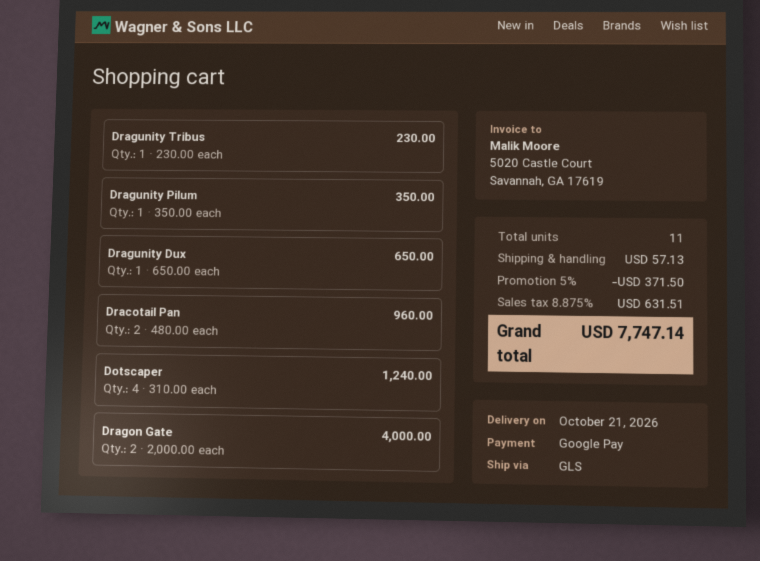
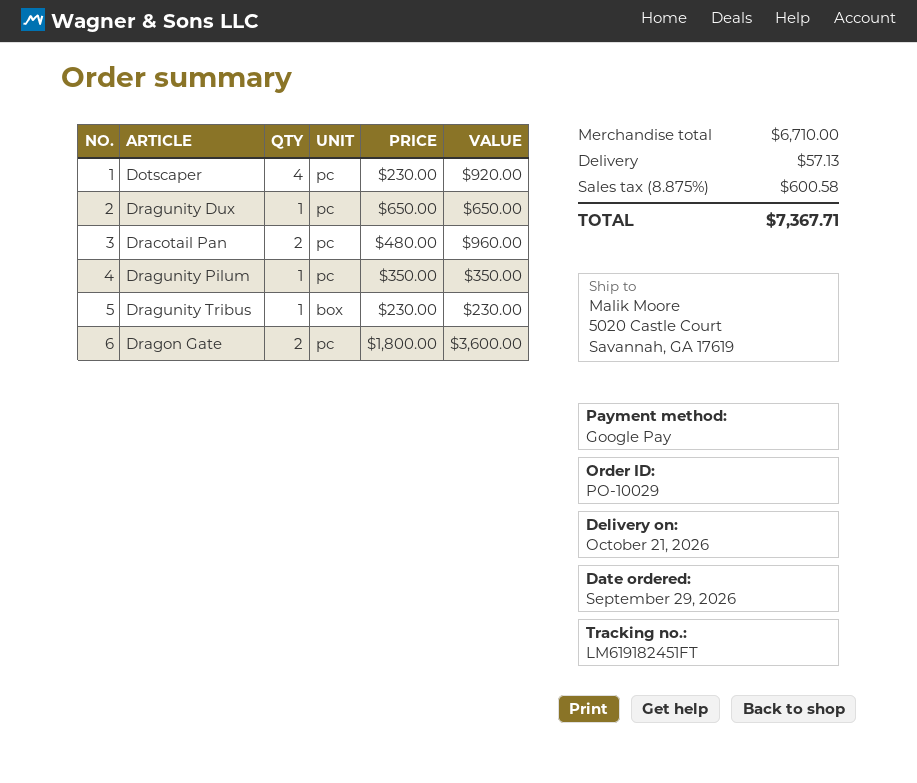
Dotscaper: 4 x 310.00 = 1240.00 -> 4 x 230.00 = 920.00
Dragon Gate: 2 x 2000.00 = 4000.00 -> 2 x 1800.00 = 3600.00
discount: 5% = 371.50 -> none
tax: 8.875% = 631.51 -> 8.875% = 600.58
total: 7747.14 -> 7367.71

